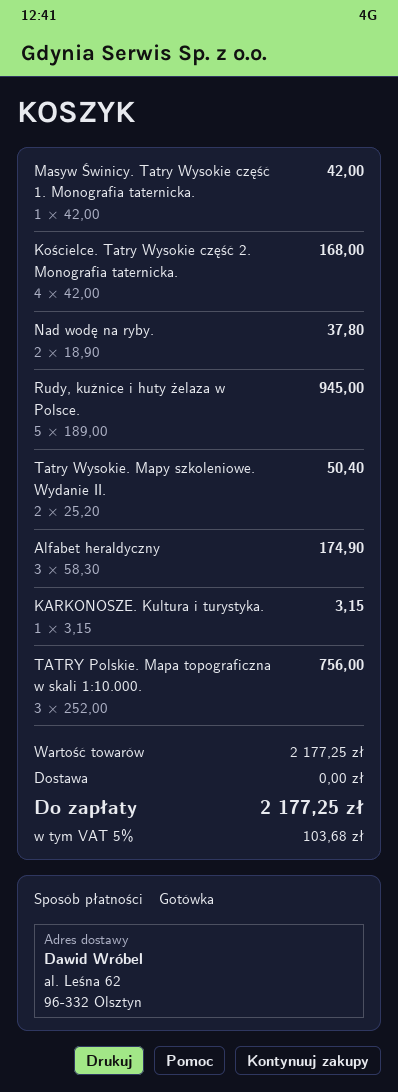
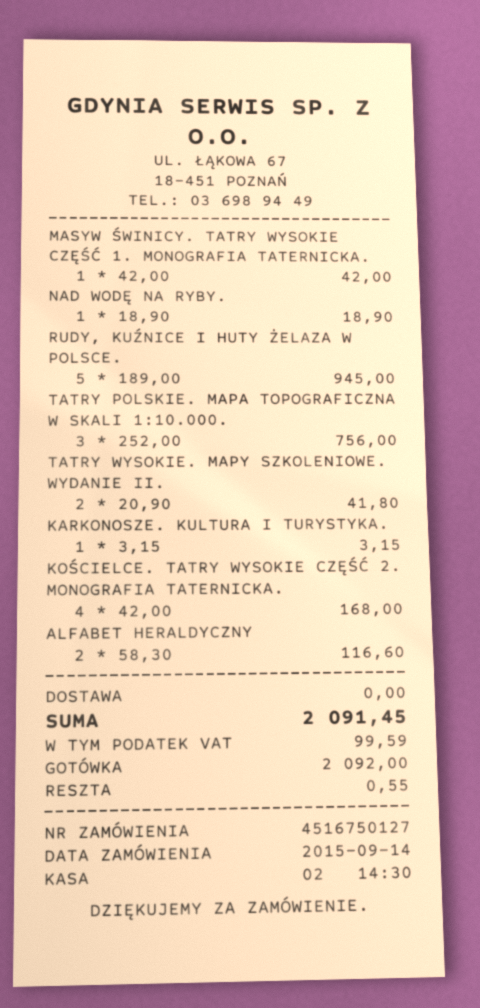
Nad wodę na ryby.: 2 x 18.90 = 37.80 -> 1 x 18.90 = 18.90
Tatry Wysokie. Mapy szkoleniowe. Wydanie II.: 2 x 25.20 = 50.40 -> 2 x 20.90 = 41.80
Alfabet heraldyczny: 3 x 58.30 = 174.90 -> 2 x 58.30 = 116.60
tax: 103.68 -> 99.59
total: 2177.25 -> 2091.45

